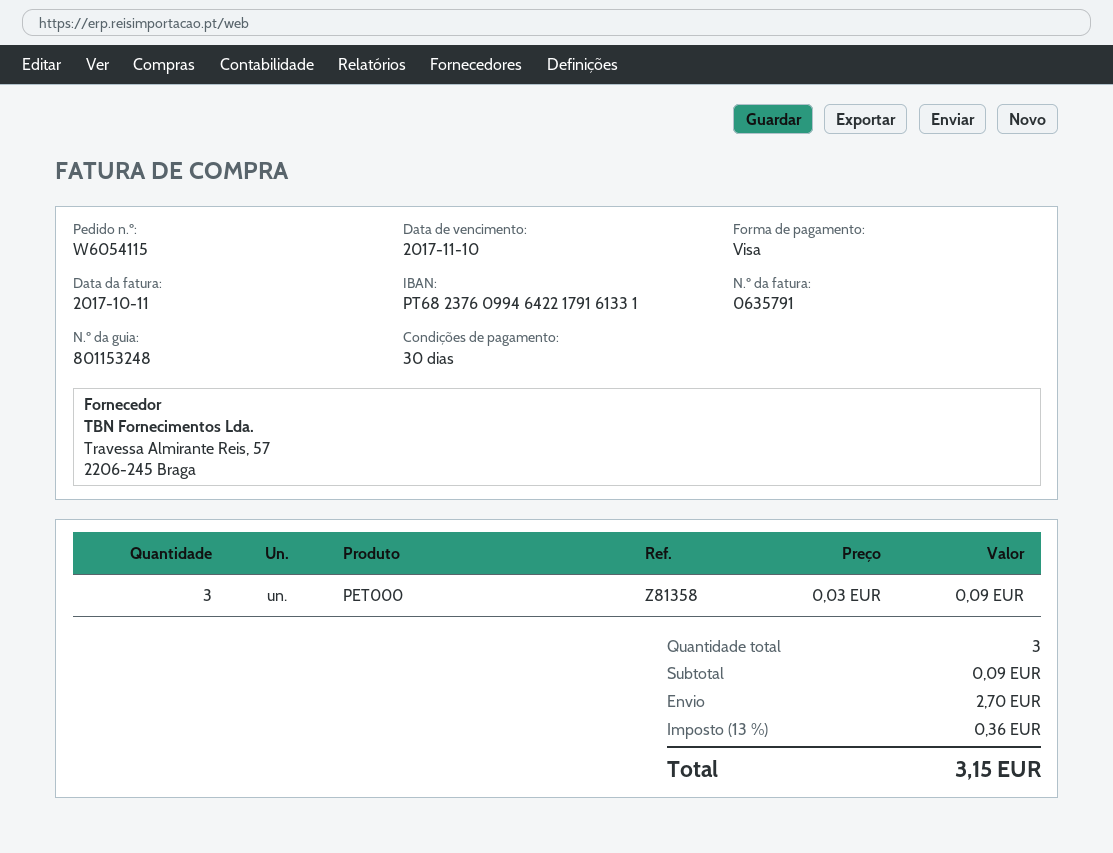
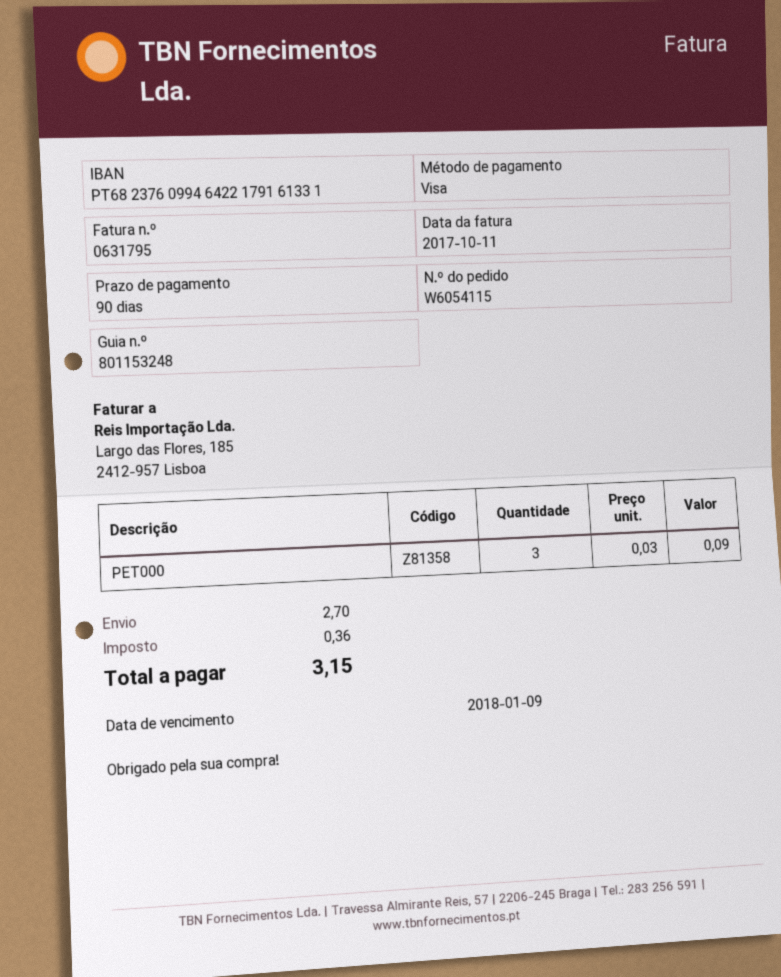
invoice number: 0635791 -> 0631795
payment terms: 30 days -> 90 days
due date: 2017-11-10 -> 2018-01-09

